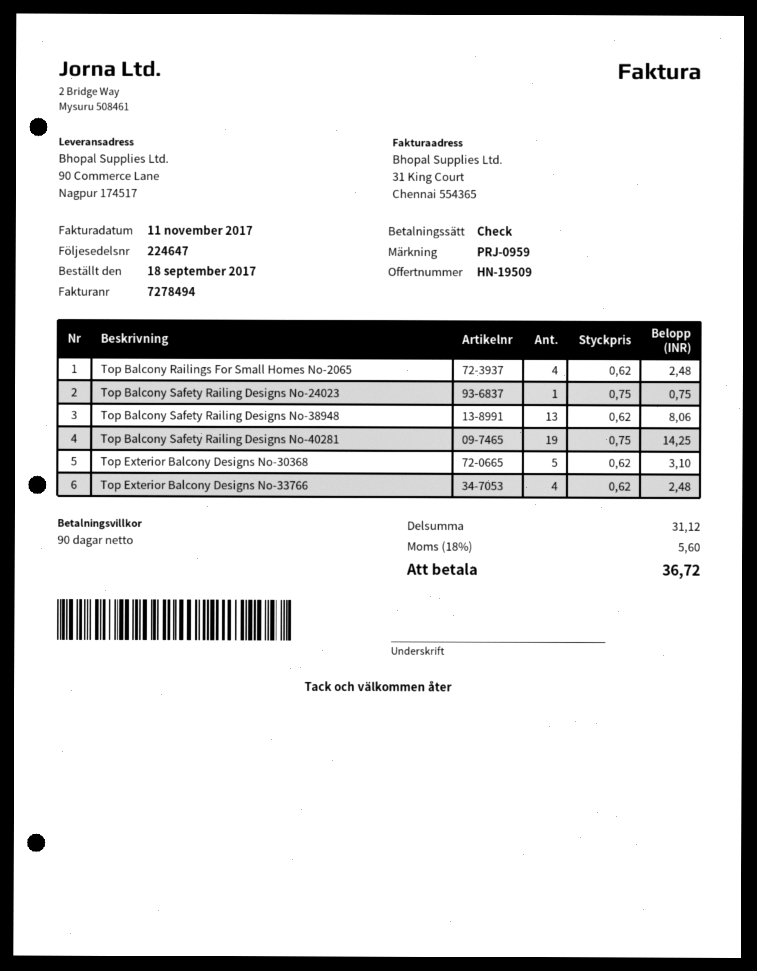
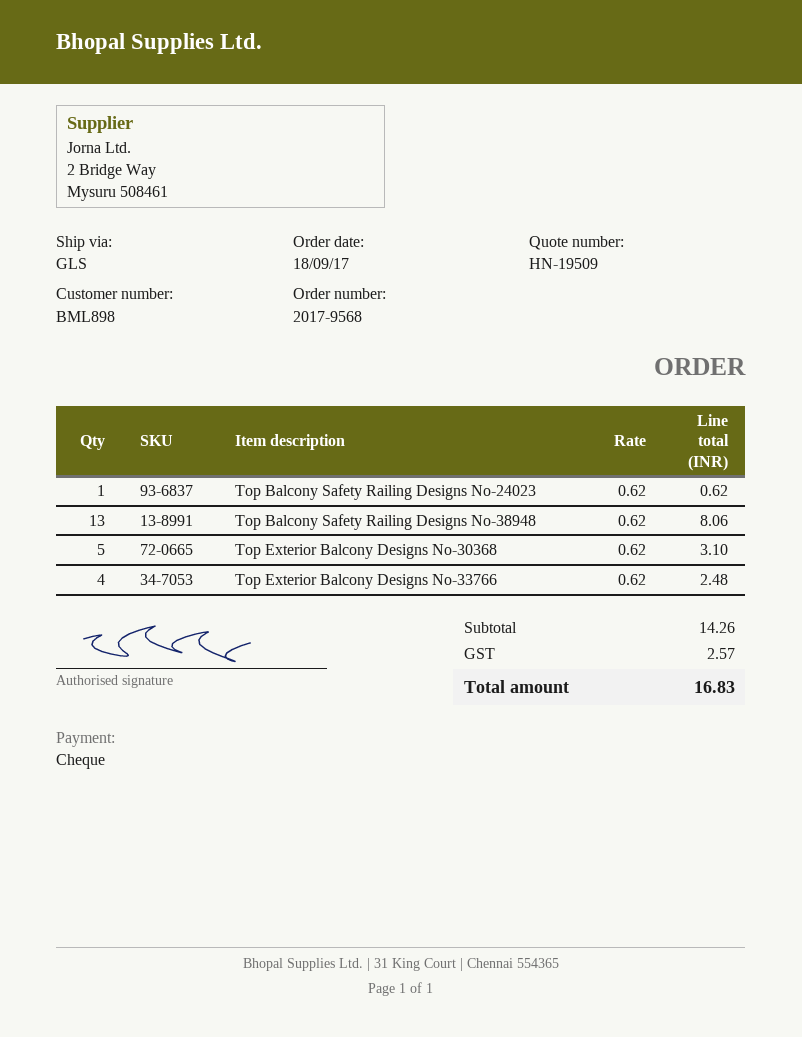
Top Balcony Railings For Small Homes No-2065: 4 x 0.62 = 2.48 -> none
Top Balcony Safety Railing Designs No-24023: 1 x 0.75 = 0.75 -> 1 x 0.62 = 0.62
Top Balcony Safety Railing Designs No-40281: 19 x 0.75 = 14.25 -> none
subtotal: 31.12 -> 14.26
tax: 5.60 -> 2.57
total: 36.72 -> 16.83

